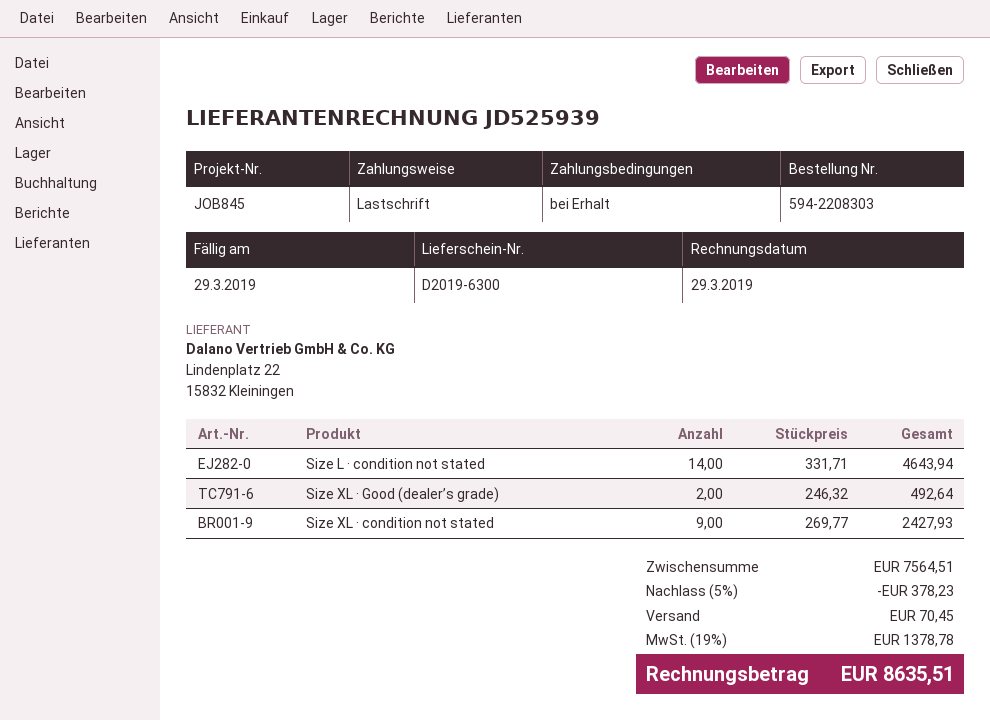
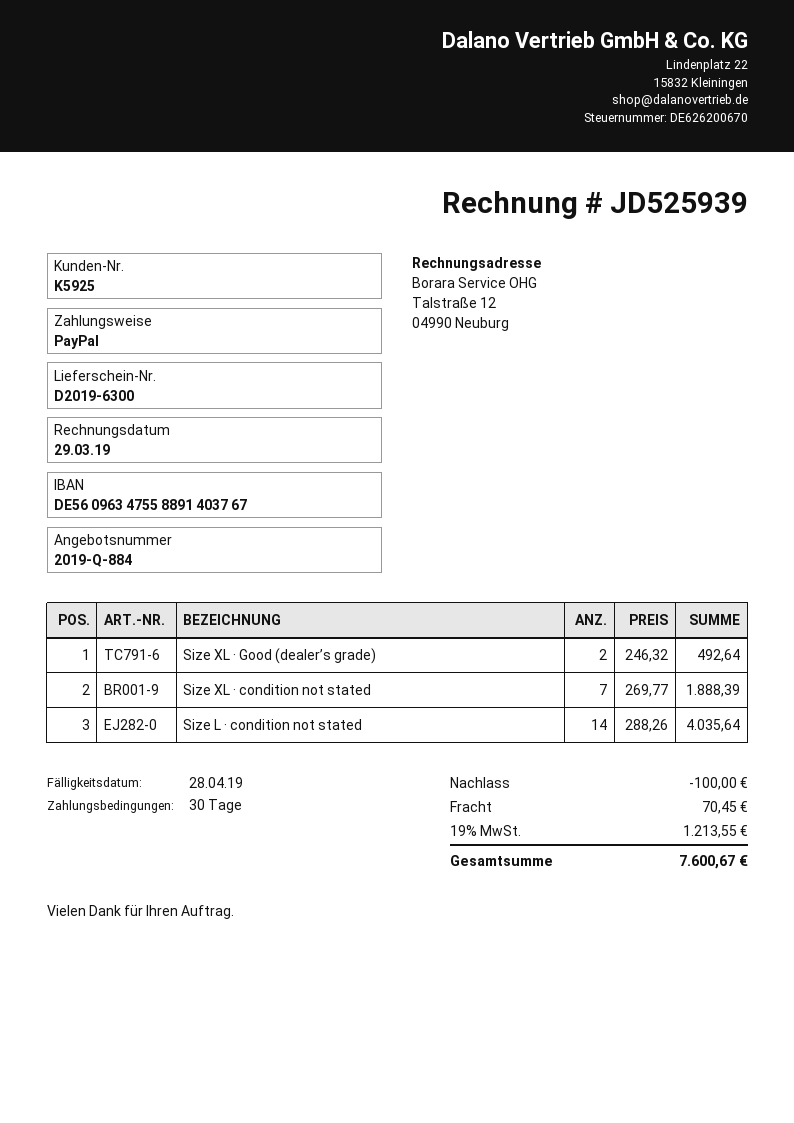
payment terms: on receipt -> 30 days
due date: 2019-03-29 -> 2019-04-28
payment method: direct debit -> PayPal
Size L · condition not stated: 14 x 331.71 = 4643.94 -> 14 x 288.26 = 4035.64
Size XL · condition not stated: 9 x 269.77 = 2427.93 -> 7 x 269.77 = 1888.39
discount: 378.23 -> 100.00
tax: 19% = 1378.78 -> 19% = 1213.55
total: 8635.51 -> 7600.67

